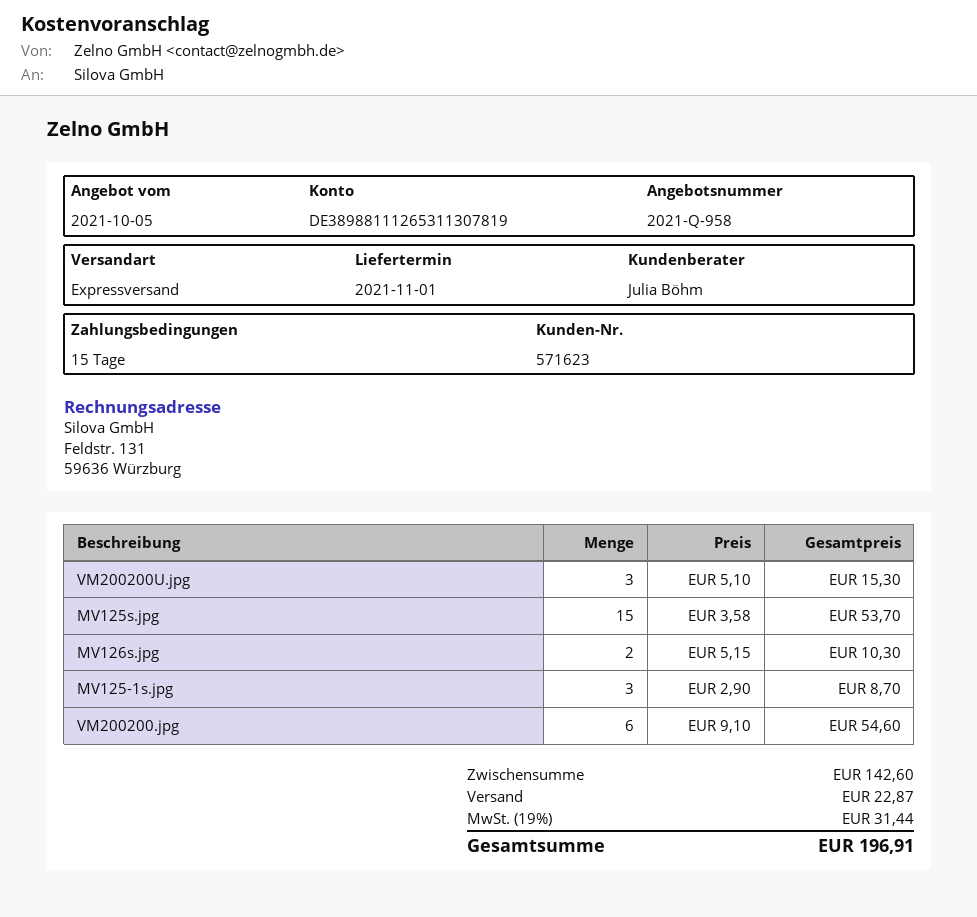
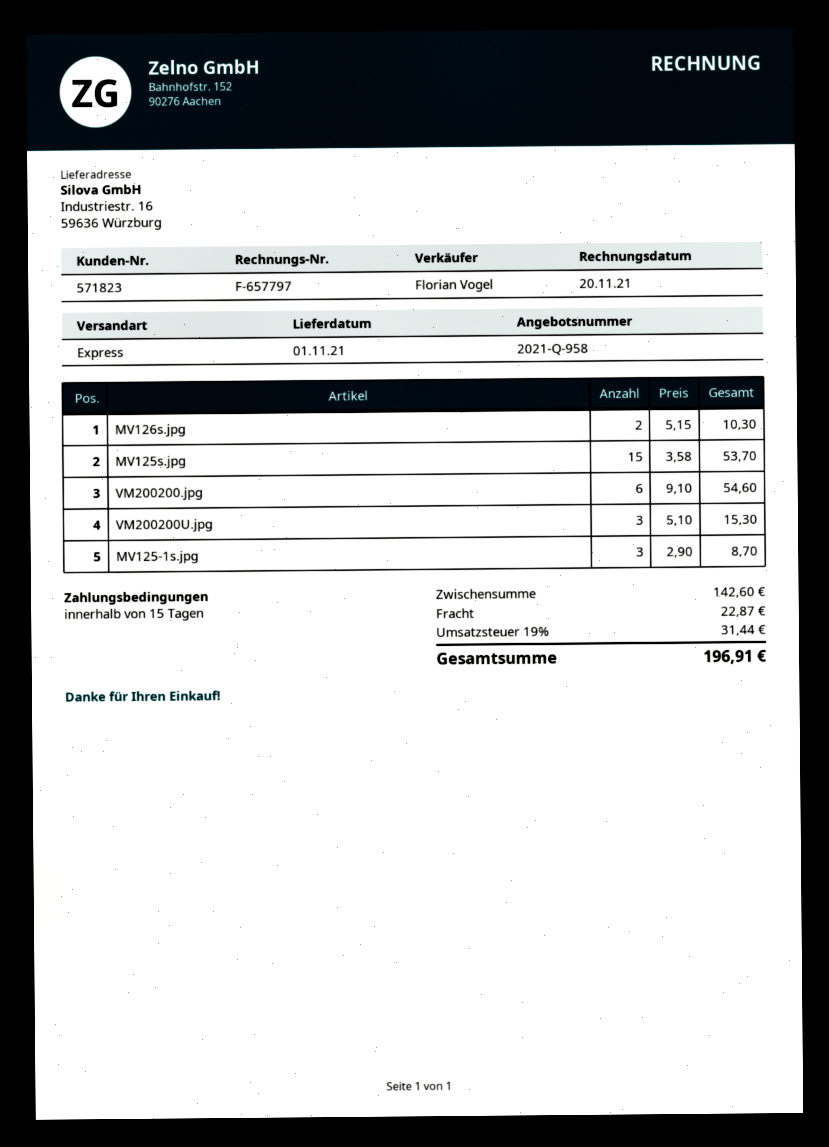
customer number: 571623 -> 571823
sales rep: Julia Böhm -> Florian Vogel

